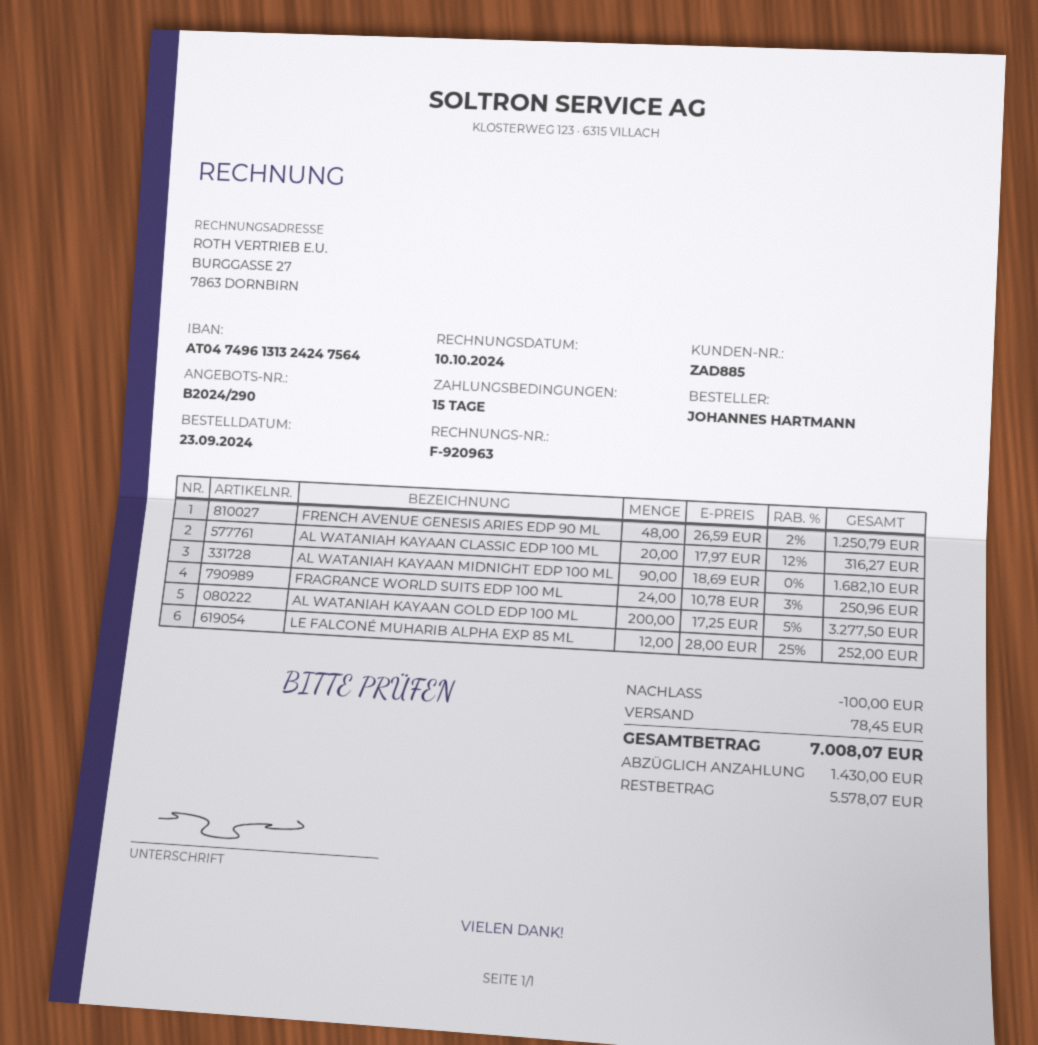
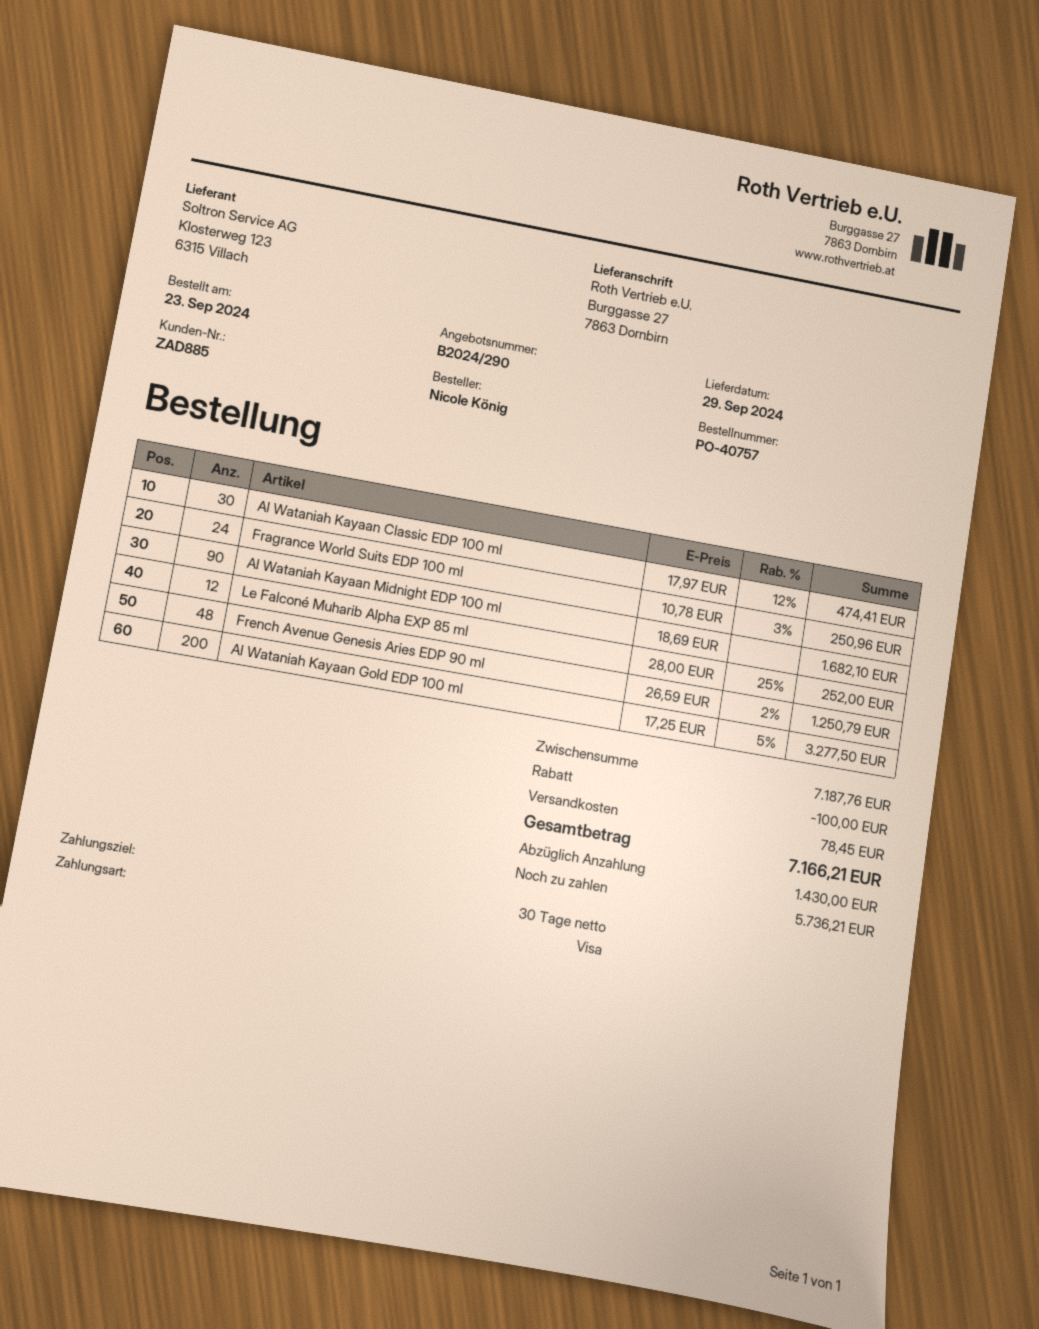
payment terms: 15 days -> 30 days
ordered by: JOHANNES HARTMANN -> Nicole König
AL WATANIAH KAYAAN CLASSIC EDP 100 ML: 20 x 17.97 - 12% = 316.27 -> 30 x 17.97 - 12% = 474.41
total: 7008.07 -> 7166.21
balance: 5578.07 -> 5736.21

